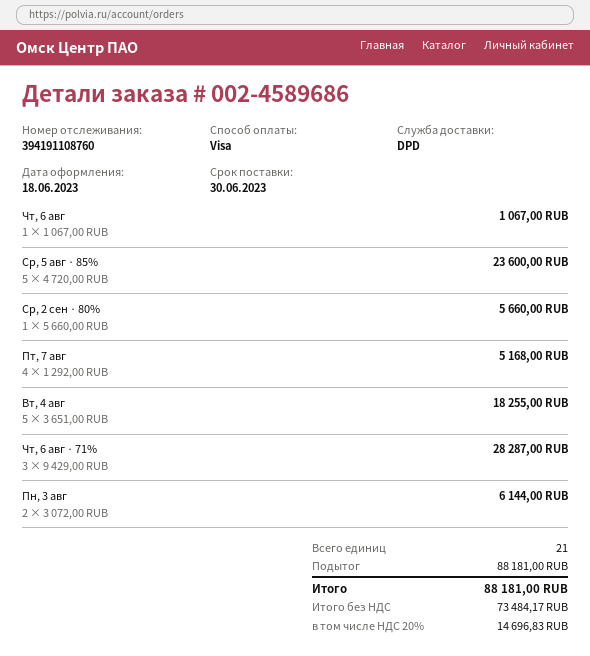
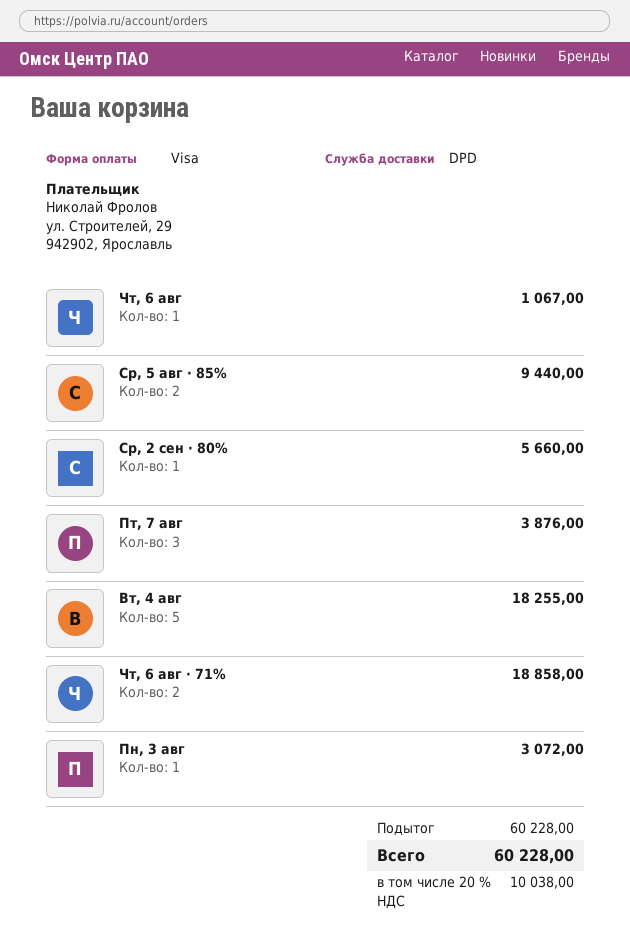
Ср, 5 авг · 85%: 5 for 23600.00 -> 2 for 9440.00
Пт, 7 авг: 4 for 5168.00 -> 3 for 3876.00
Чт, 6 авг · 71%: 3 for 28287.00 -> 2 for 18858.00
Пн, 3 авг: 2 for 6144.00 -> 1 for 3072.00
subtotal: 88181.00 -> 60228.00
tax: 20% = 14696.83 -> 20% = 10038.00
total: 88181.00 -> 60228.00

